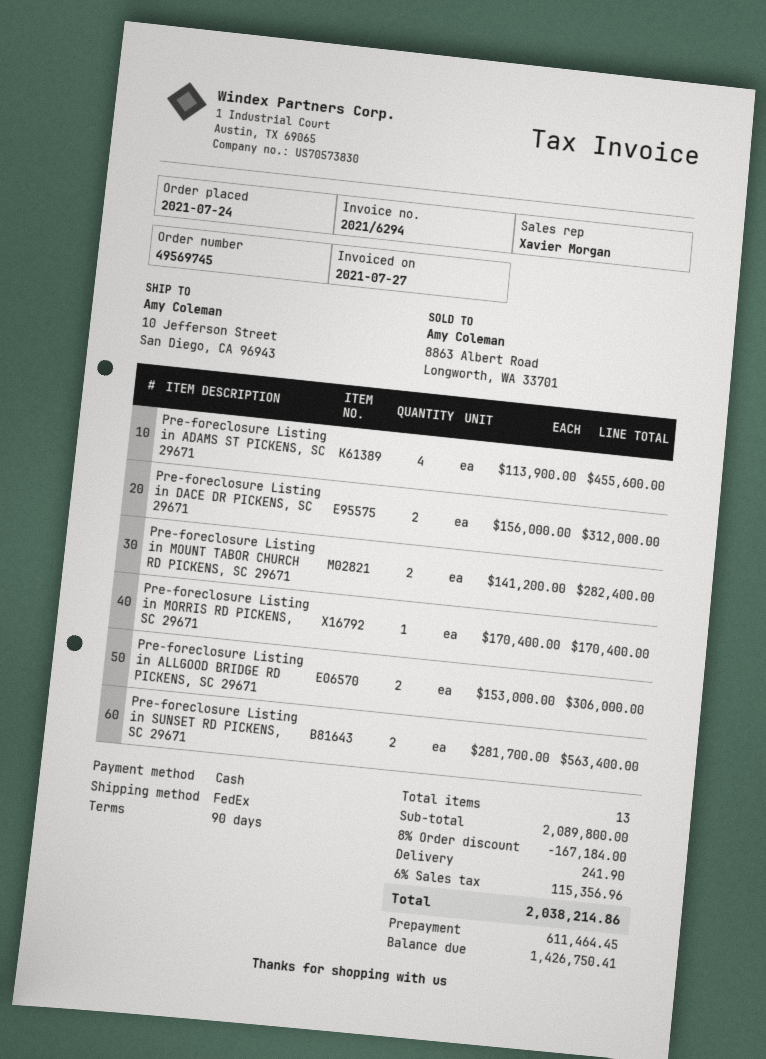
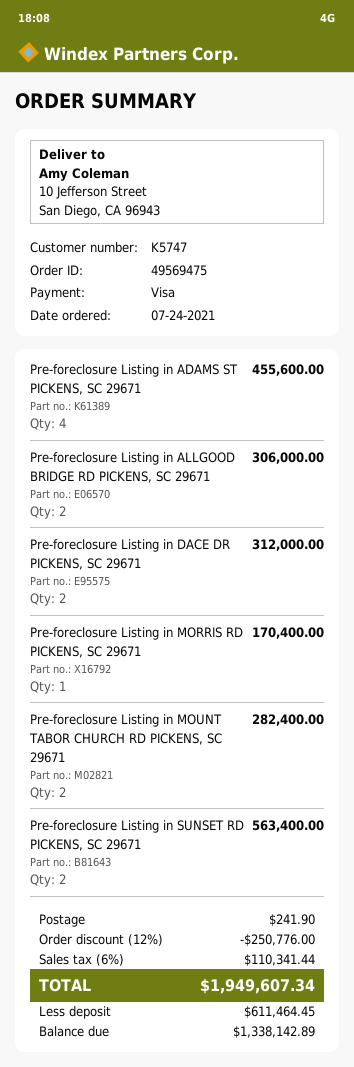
order number: 49569745 -> 49569475
payment method: cash -> Visa
discount: 8% = 167184.00 -> 12% = 250776.00
tax: 6% = 115356.96 -> 6% = 110341.44
total: 2038214.86 -> 1949607.34
balance: 1426750.41 -> 1338142.89

